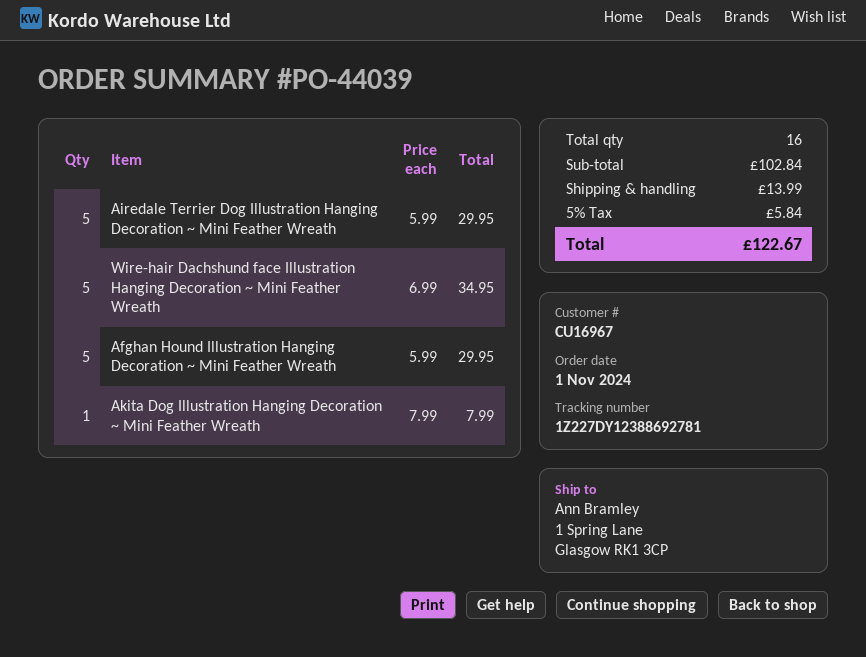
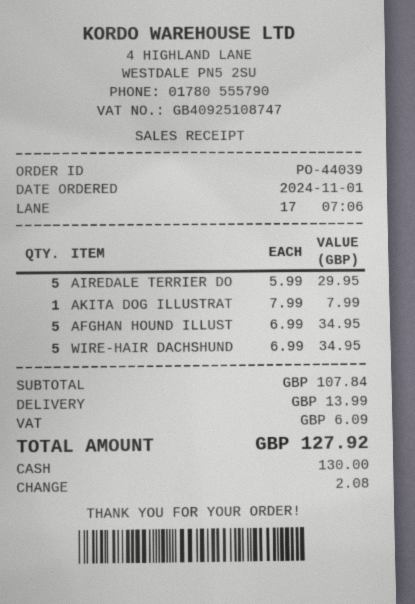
Afghan Hound Illustration Hanging Decoration ~ Mini Feather Wreath: 5 x 5.99 = 29.95 -> 5 x 6.99 = 34.95
subtotal: 102.84 -> 107.84
tax: 5.84 -> 6.09
total: 122.67 -> 127.92

